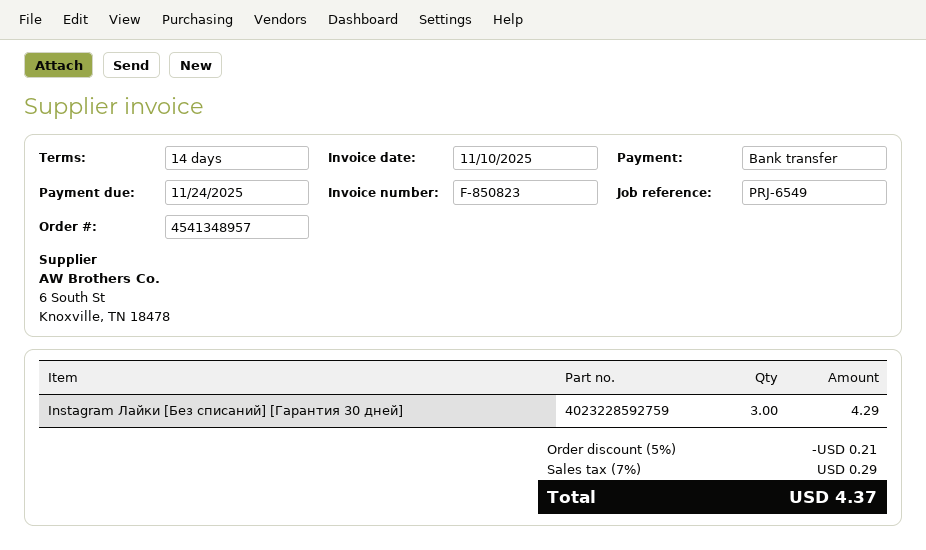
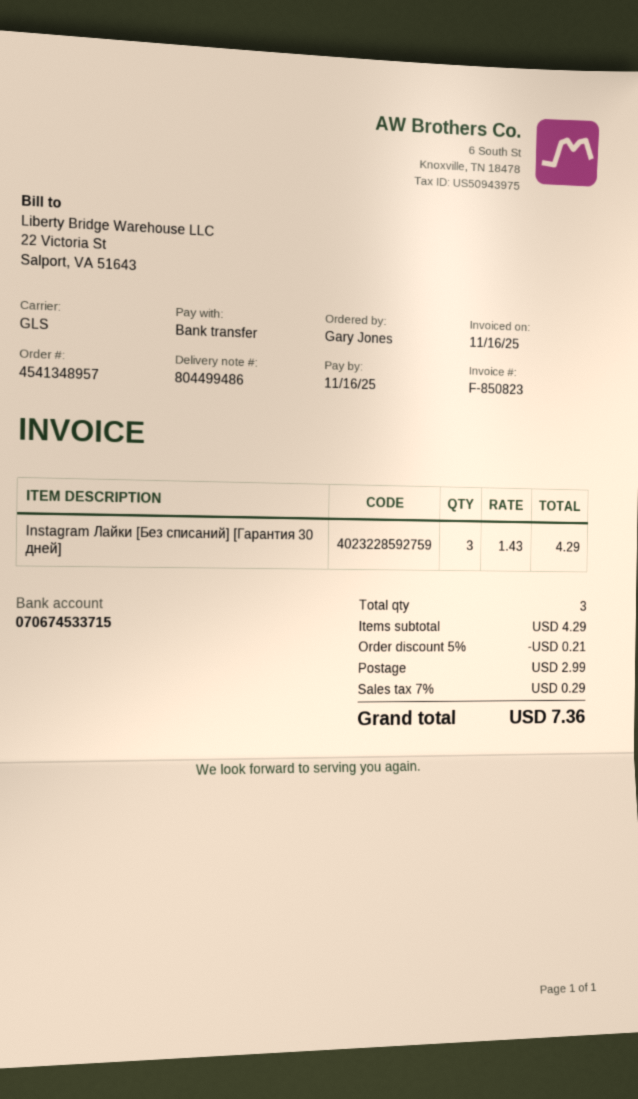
invoice date: 2025-11-10 -> 2025-11-16
due date: 2025-11-24 -> 2025-11-16
shipping: none -> 2.99
total: 4.37 -> 7.36

